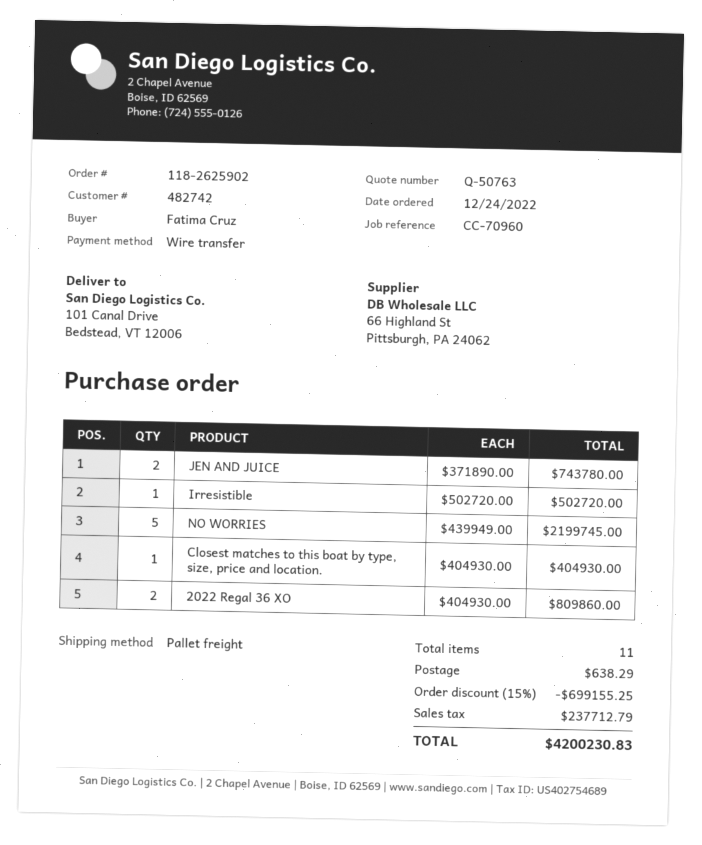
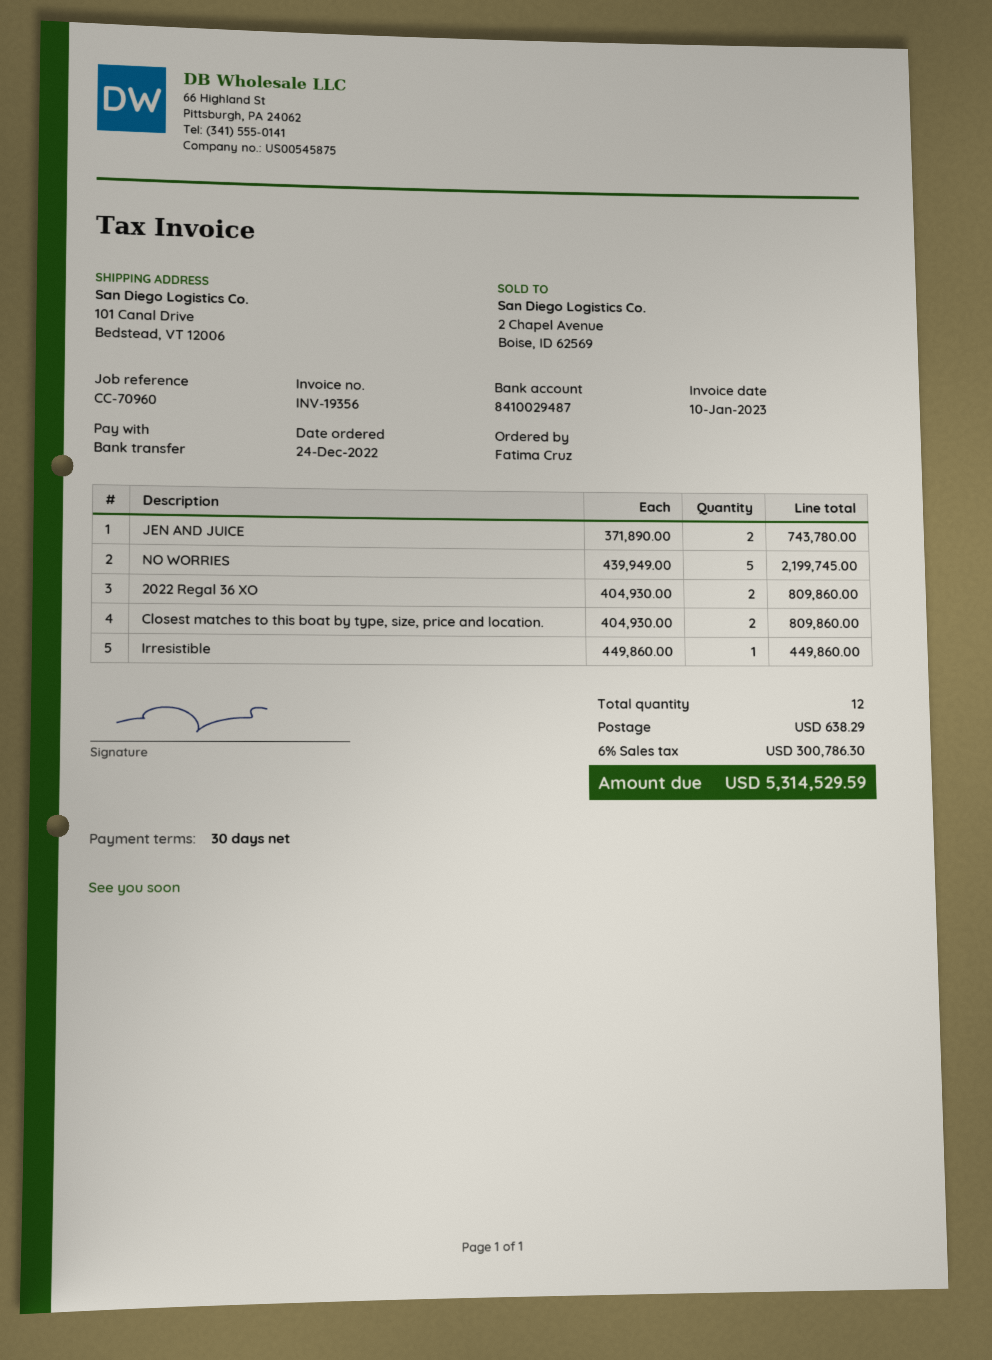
Irresistible: 1 x 502720.00 = 502720.00 -> 1 x 449860.00 = 449860.00
Closest matches to this boat by type, size, price and location.: 1 x 404930.00 = 404930.00 -> 2 x 404930.00 = 809860.00
total quantity: 11 -> 12
discount: 15% = 699155.25 -> none
tax: 237712.79 -> 300786.30
total: 4200230.83 -> 5314529.59

